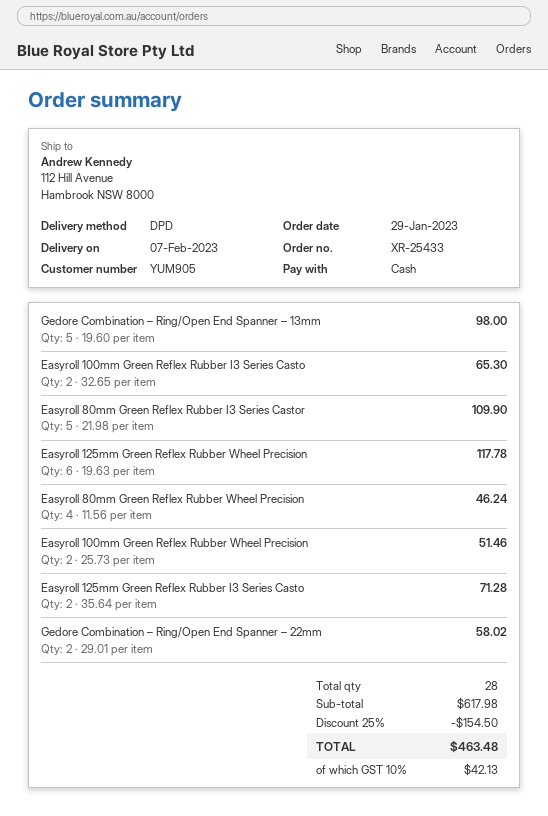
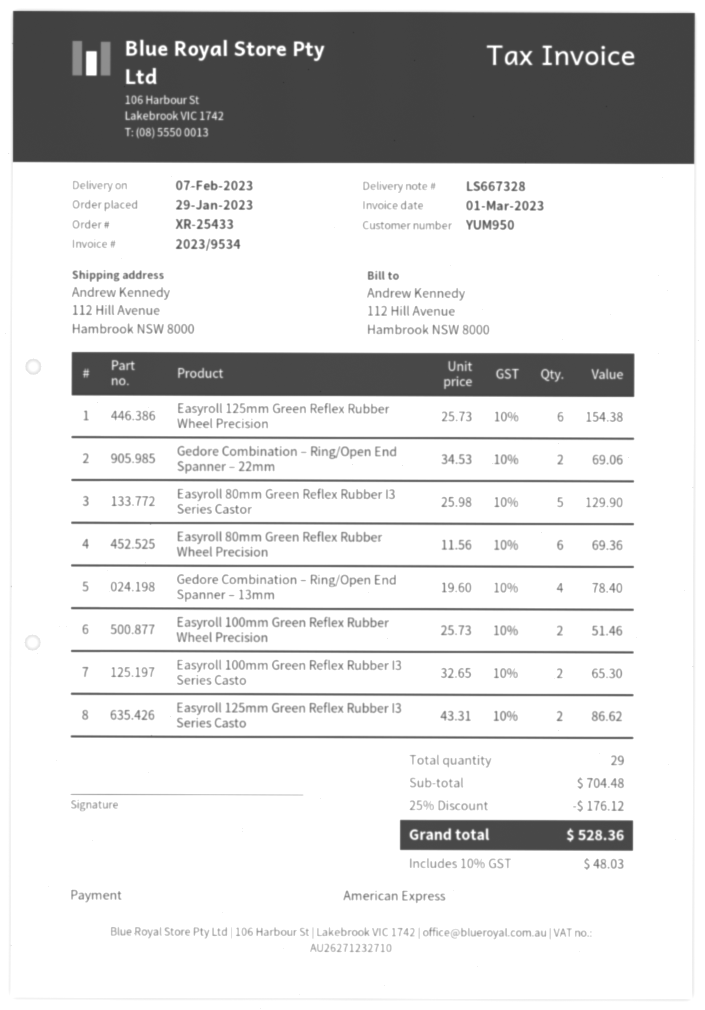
customer number: YUM905 -> YUM950
payment method: cash -> American Express
Gedore Combination – Ring/Open End Spanner – 13mm: 5 x 19.60 = 98.00 -> 4 x 19.60 = 78.40
Easyroll 80mm Green Reflex Rubber I3 Series Castor: 5 x 21.98 = 109.90 -> 5 x 25.98 = 129.90
Easyroll 125mm Green Reflex Rubber Wheel Precision: 6 x 19.63 = 117.78 -> 6 x 25.73 = 154.38
Easyroll 80mm Green Reflex Rubber Wheel Precision: 4 x 11.56 = 46.24 -> 6 x 11.56 = 69.36
Easyroll 125mm Green Reflex Rubber I3 Series Casto: 2 x 35.64 = 71.28 -> 2 x 43.31 = 86.62
Gedore Combination – Ring/Open End Spanner – 22mm: 2 x 29.01 = 58.02 -> 2 x 34.53 = 69.06
total quantity: 28 -> 29
subtotal: 617.98 -> 704.48
discount: 25% = 154.50 -> 25% = 176.12
tax: 10% = 42.13 -> 10% = 48.03
total: 463.48 -> 528.36

